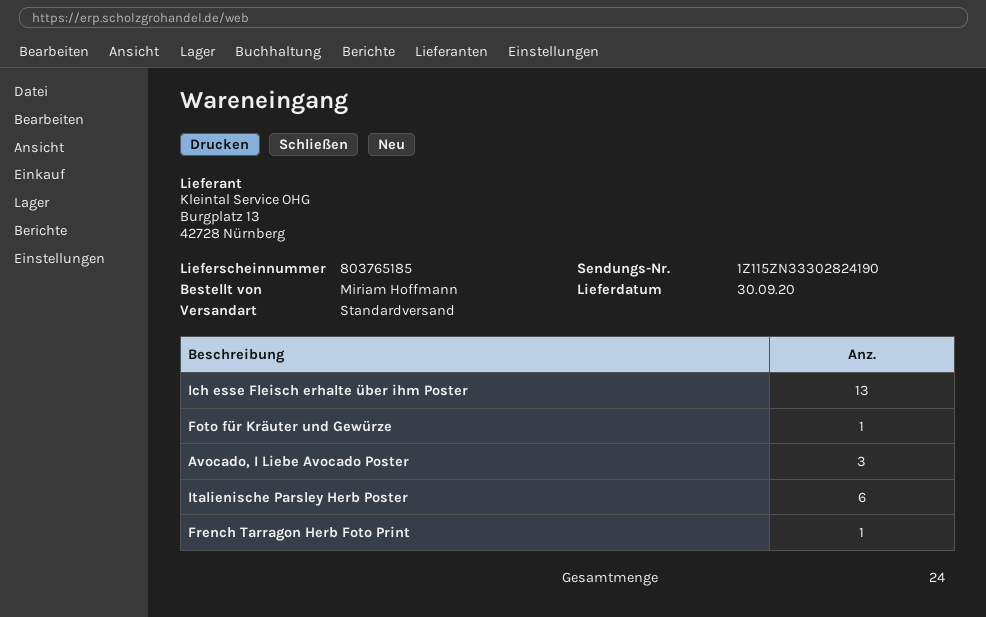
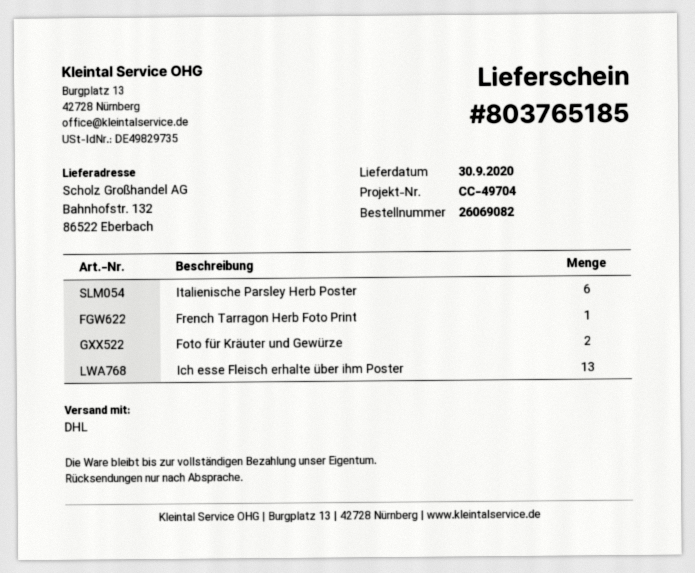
shipping method: standard -> DHL
Foto für Kräuter und Gewürze: 1 -> 2
Avocado, I Liebe Avocado Poster: 3 -> none

